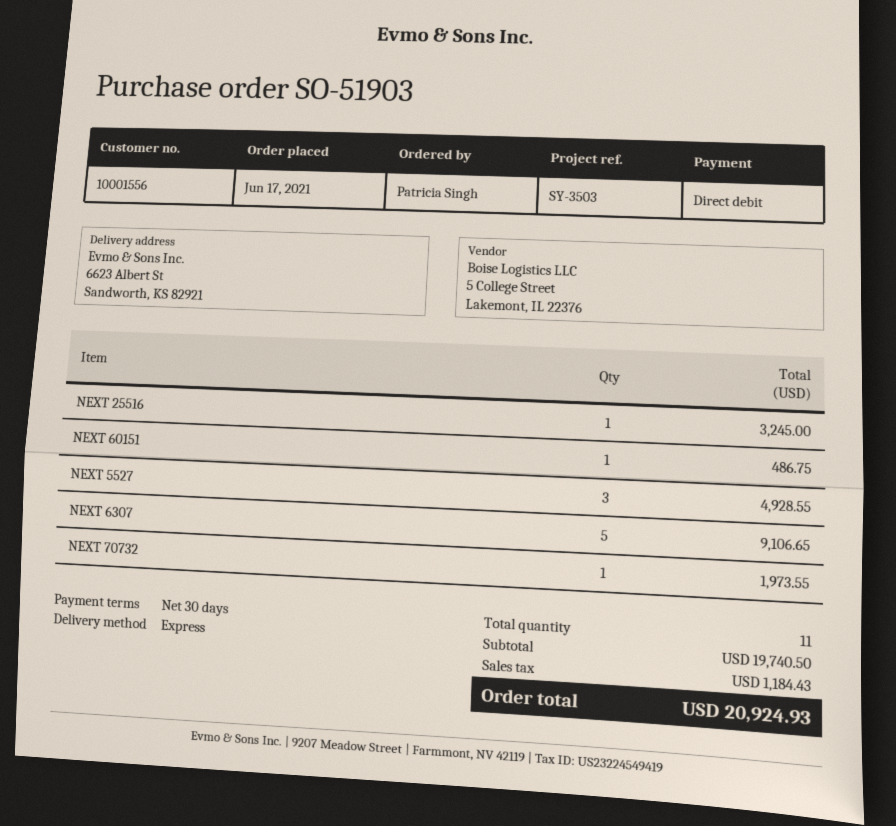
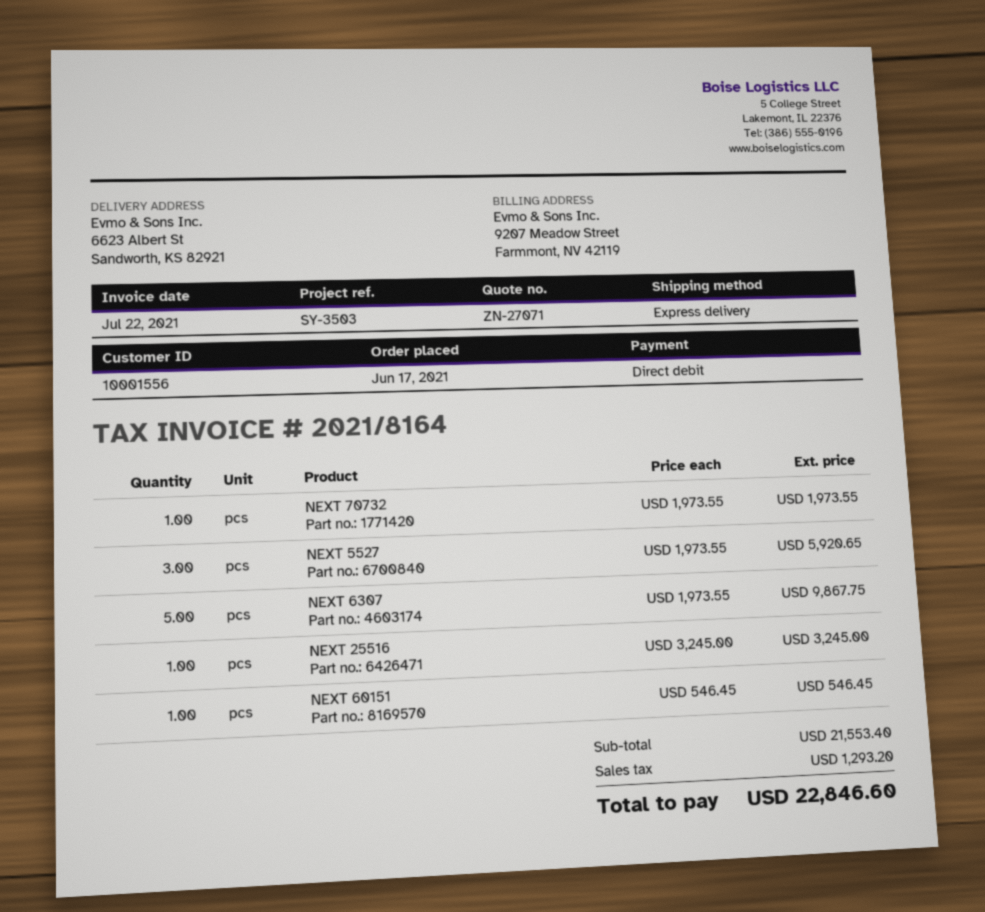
NEXT 60151: 1 for 486.75 -> 1 for 546.45
NEXT 5527: 3 for 4928.55 -> 3 for 5920.65
NEXT 6307: 5 for 9106.65 -> 5 for 9867.75
subtotal: 19740.50 -> 21553.40
tax: 1184.43 -> 1293.20
total: 20924.93 -> 22846.60

